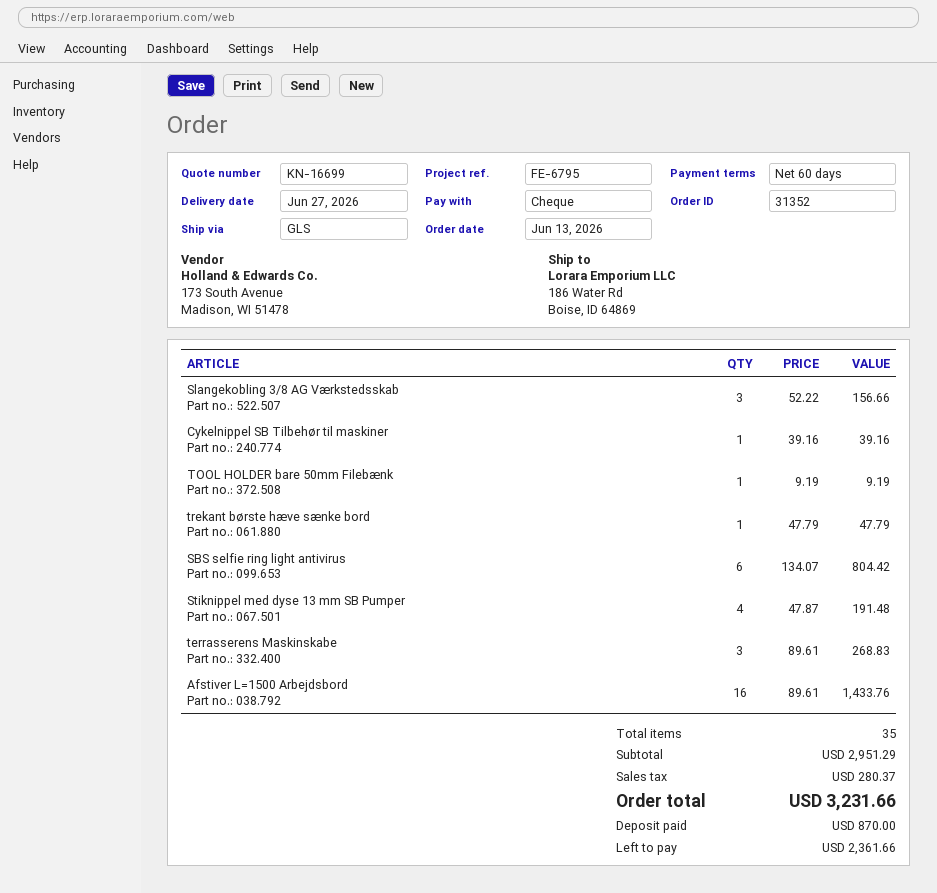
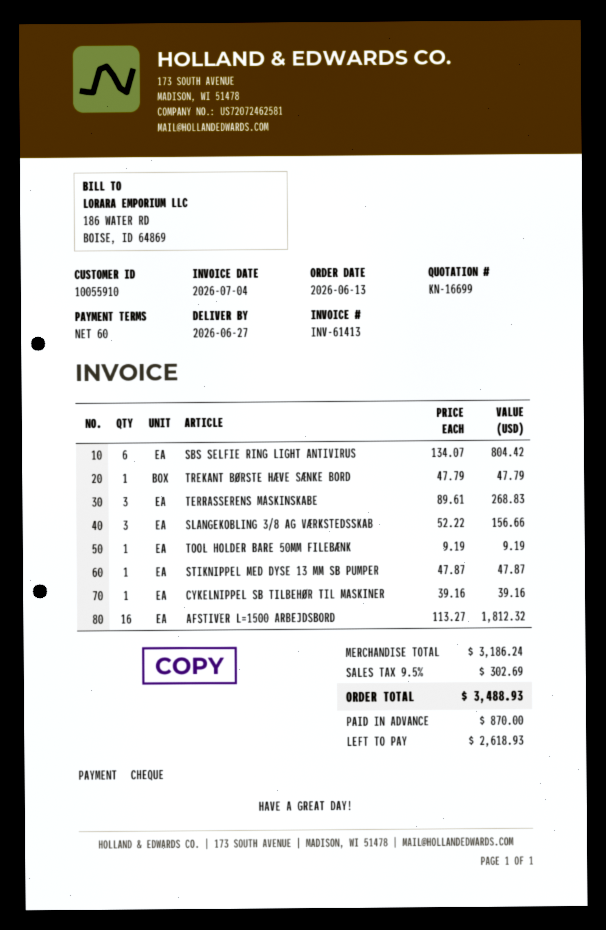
Stiknippel med dyse 13 mm SB Pumper: 4 x 47.87 = 191.48 -> 1 x 47.87 = 47.87
Afstiver L=1500 Arbejdsbord: 16 x 89.61 = 1433.76 -> 16 x 113.27 = 1812.32
subtotal: 2951.29 -> 3186.24
tax: 280.37 -> 302.69
total: 3231.66 -> 3488.93
balance: 2361.66 -> 2618.93

